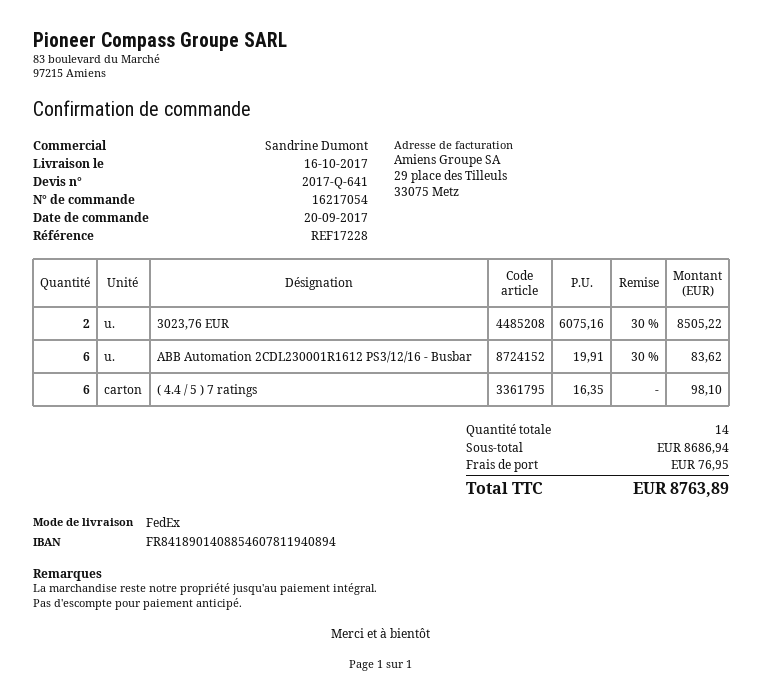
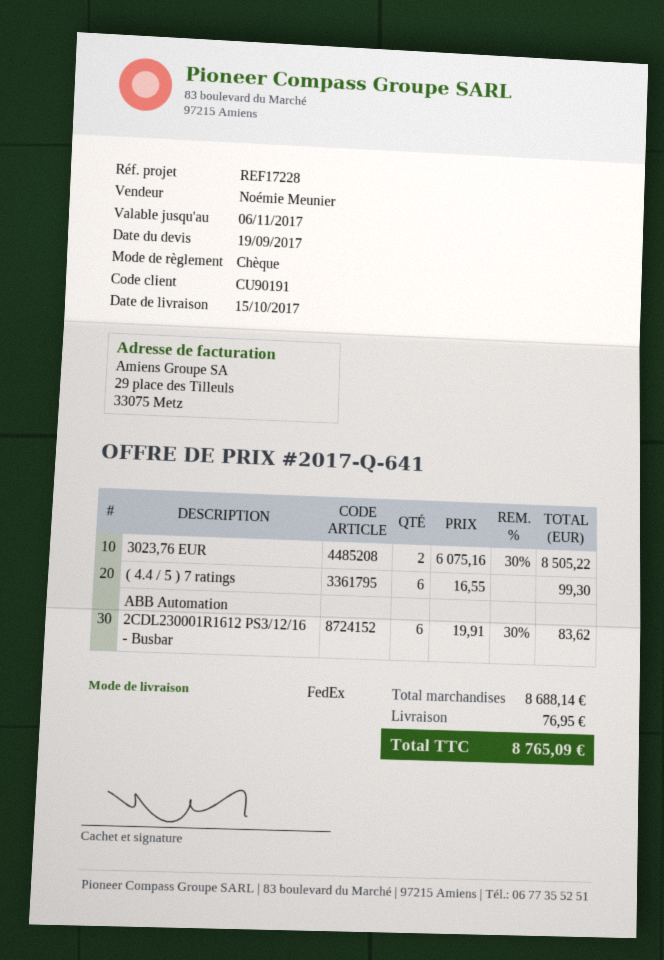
delivery date: 2017-10-16 -> 2017-10-15
sales rep: Sandrine Dumont -> Noémie Meunier
( 4.4 / 5 ) 7 ratings: 6 x 16.35 = 98.10 -> 6 x 16.55 = 99.30
subtotal: 8686.94 -> 8688.14
total: 8763.89 -> 8765.09

